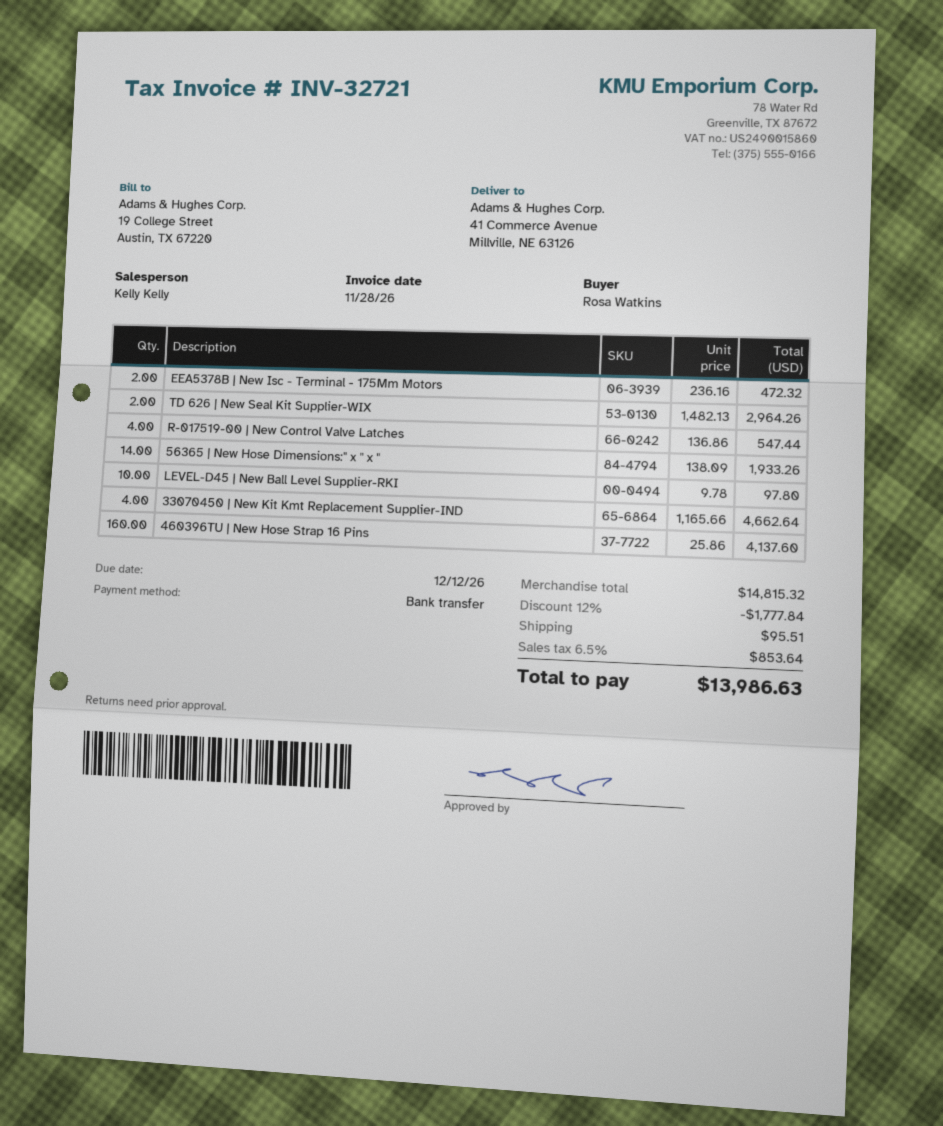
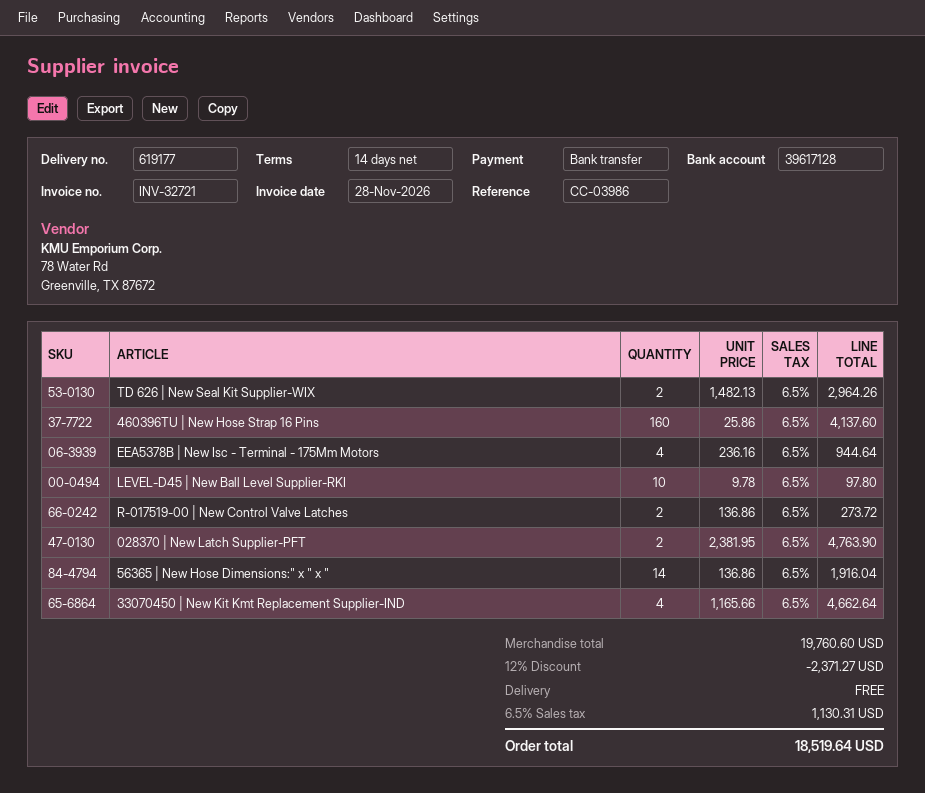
EEA5378B | New Isc - Terminal - 175Mm Motors: 2 x 236.16 = 472.32 -> 4 x 236.16 = 944.64
R-017519-00 | New Control Valve Latches: 4 x 136.86 = 547.44 -> 2 x 136.86 = 273.72
56365 | New Hose Dimensions:" x " x ": 14 x 138.09 = 1933.26 -> 14 x 136.86 = 1916.04
028370 | New Latch Supplier-PFT: none -> 2 x 2381.95 = 4763.90
subtotal: 14815.32 -> 19760.60
discount: 12% = 1777.84 -> 12% = 2371.27
shipping: 95.51 -> 0.00
tax: 6.5% = 853.64 -> 6.5% = 1130.31
total: 13986.63 -> 18519.64

